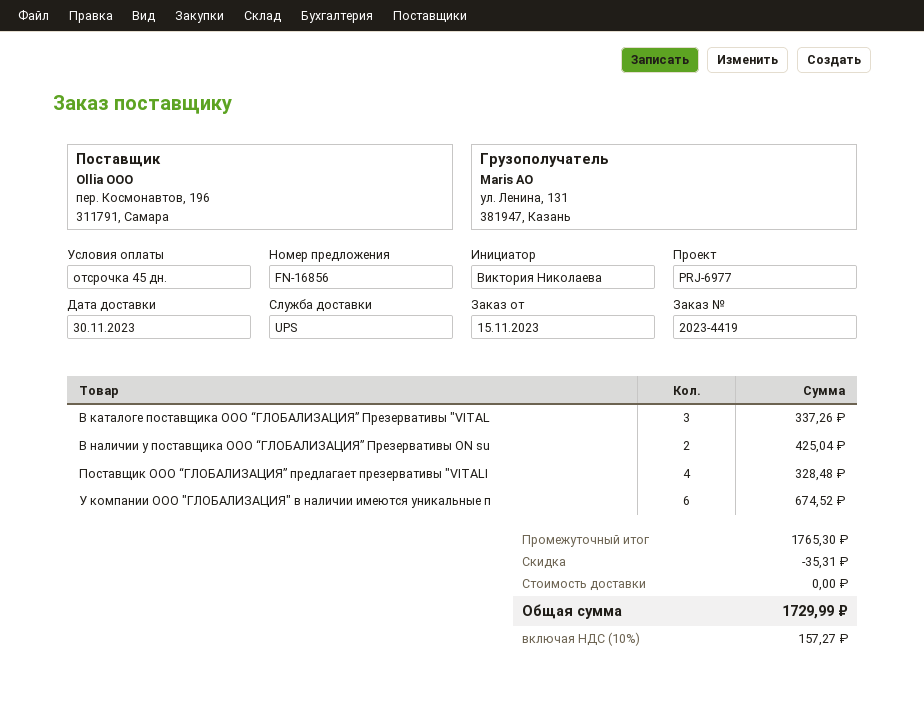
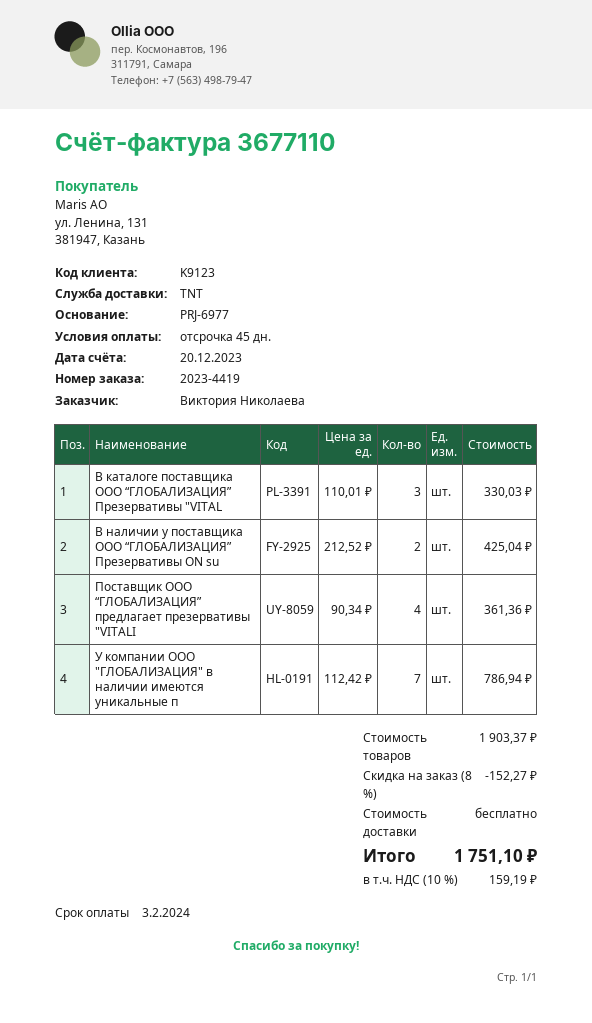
shipping method: UPS -> TNT
В каталоге поставщика ООО “ГЛОБАЛИЗАЦИЯ” Презервативы "VITAL: 3 for 337.26 -> 3 for 330.03
Поставщик ООО “ГЛОБАЛИЗАЦИЯ” предлагает презервативы "VITALI: 4 for 328.48 -> 4 for 361.36
У компании ООО "ГЛОБАЛИЗАЦИЯ" в наличии имеются уникальные п: 6 for 674.52 -> 7 for 786.94
subtotal: 1765.30 -> 1903.37
discount: 35.31 -> 152.27
tax: 10% = 157.27 -> 10% = 159.19
total: 1729.99 -> 1751.10

